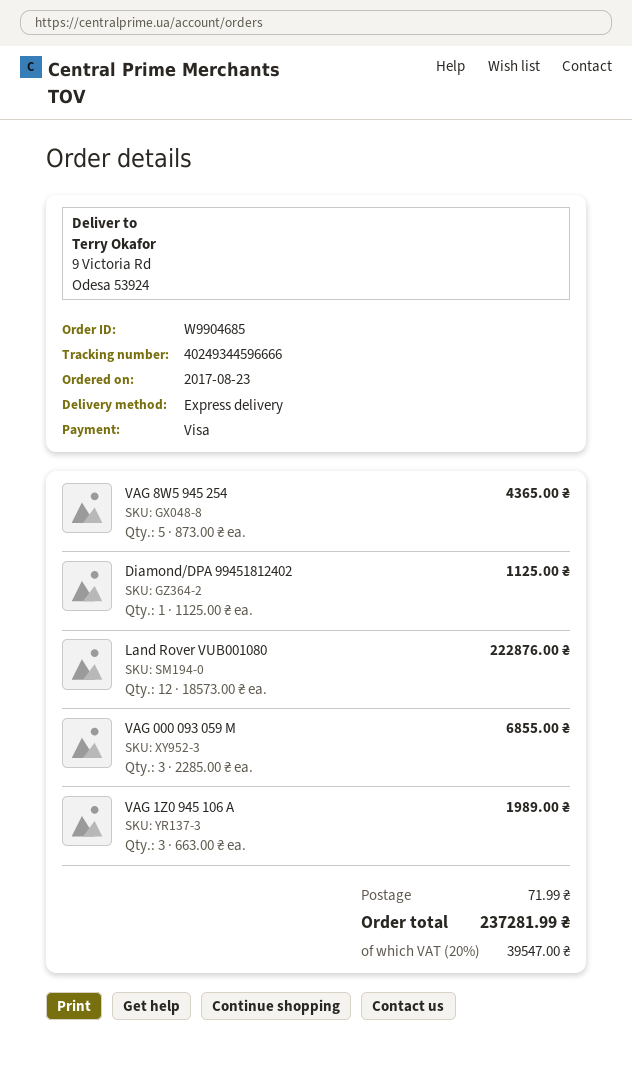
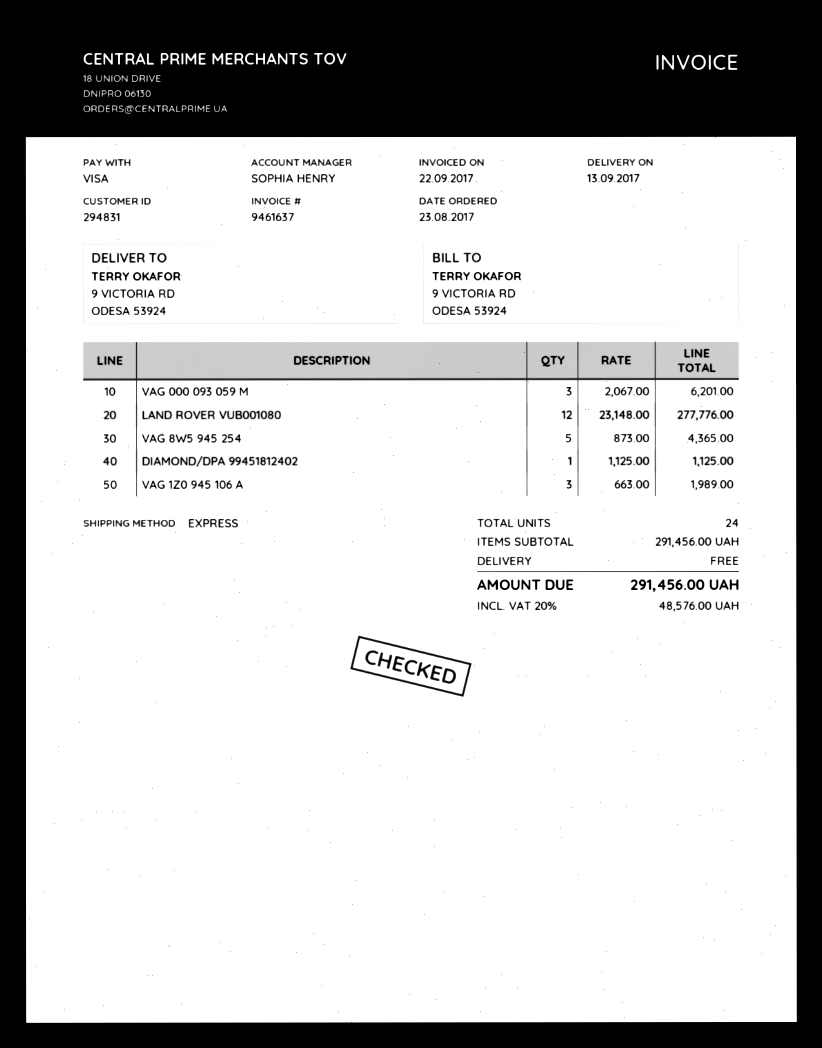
Land Rover VUB001080: 12 x 18573.00 = 222876.00 -> 12 x 23148.00 = 277776.00
VAG 000 093 059 M: 3 x 2285.00 = 6855.00 -> 3 x 2067.00 = 6201.00
shipping: 71.99 -> 0.00
tax: 20% = 39547.00 -> 20% = 48576.00
total: 237281.99 -> 291456.00

